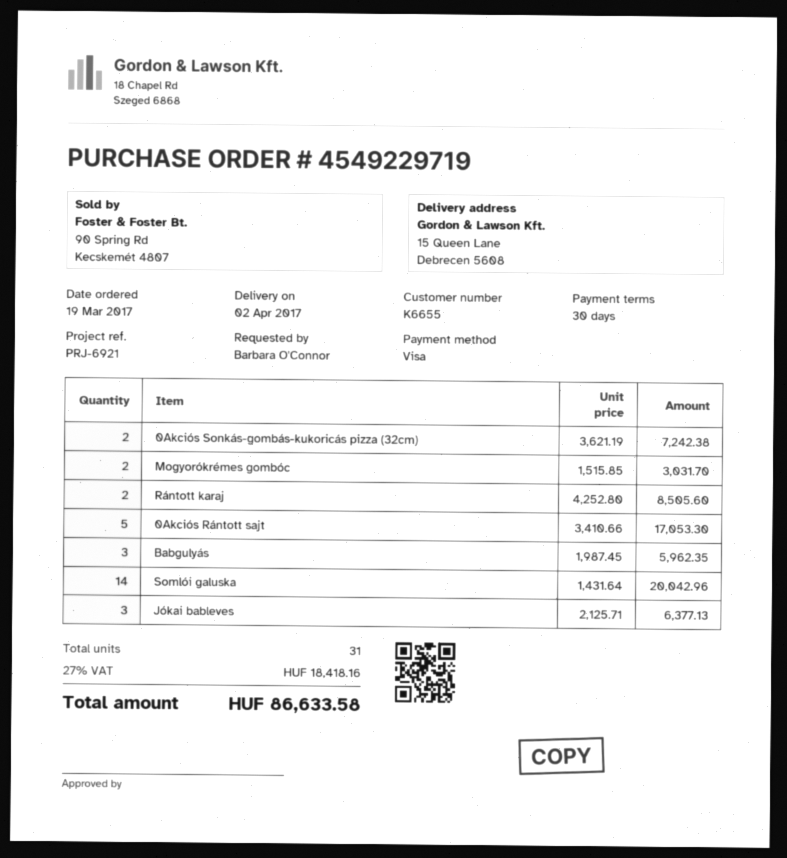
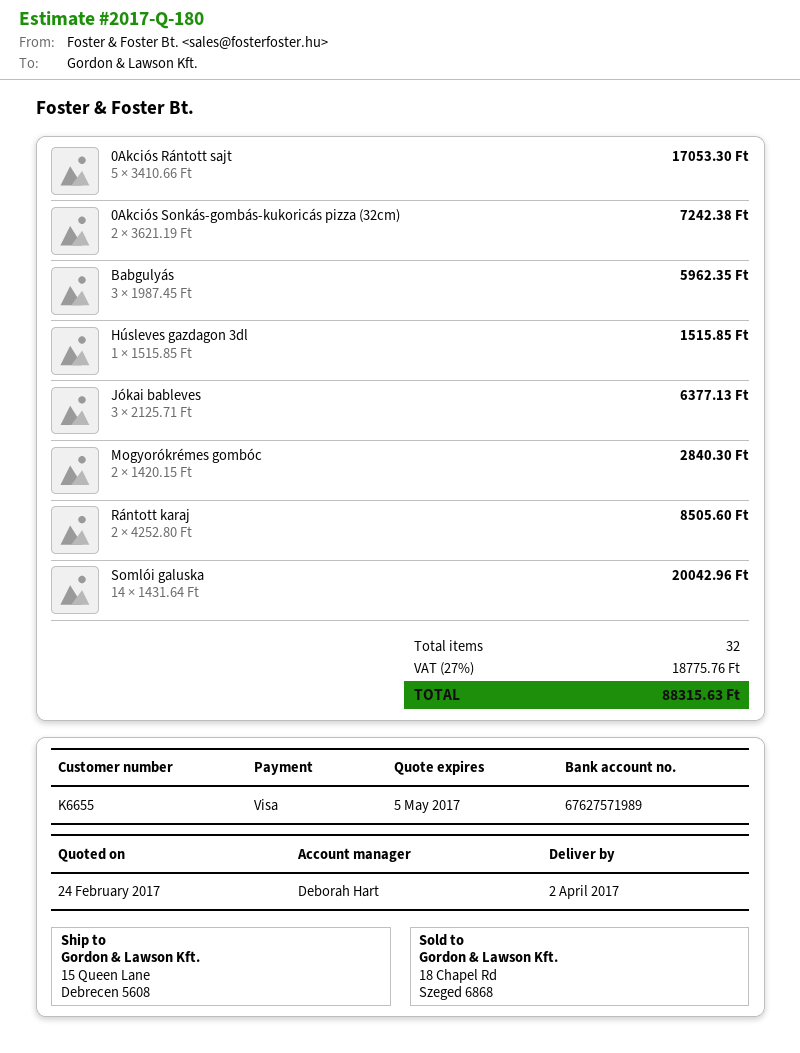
Mogyorókrémes gombóc: 2 x 1515.85 = 3031.70 -> 2 x 1420.15 = 2840.30
Húsleves gazdagon 3dl: none -> 1 x 1515.85 = 1515.85
total quantity: 31 -> 32
tax: 27% = 18418.16 -> 27% = 18775.76
total: 86633.58 -> 88315.63

